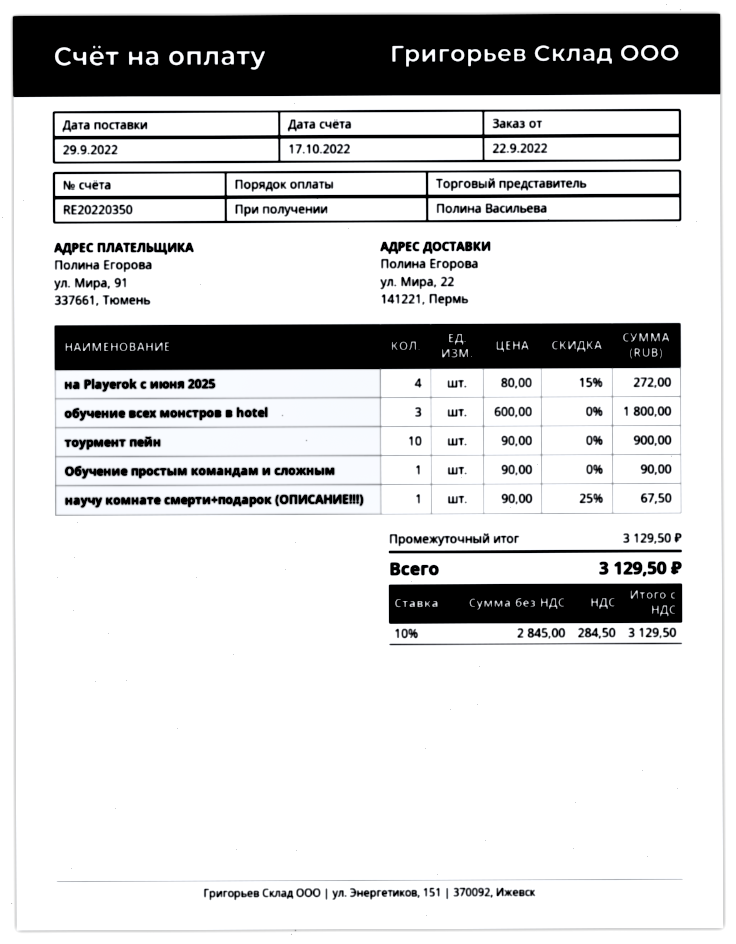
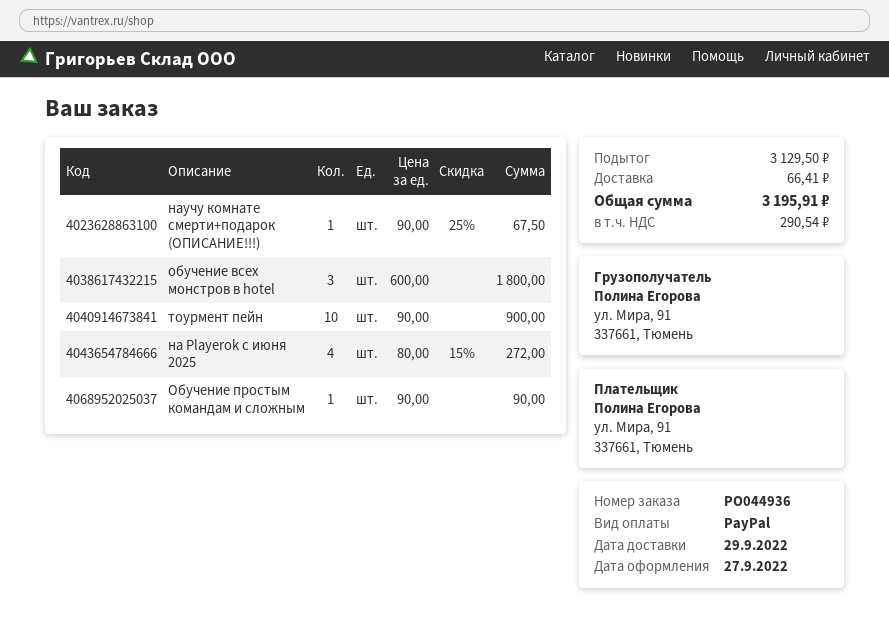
order date: 2022-09-22 -> 2022-09-27
ship to: ул. Мира, 22, 141221, Пермь -> ул. Мира, 91, 337661, Тюмень
shipping: none -> 66.41
tax: 284.50 -> 290.54
total: 3129.50 -> 3195.91

